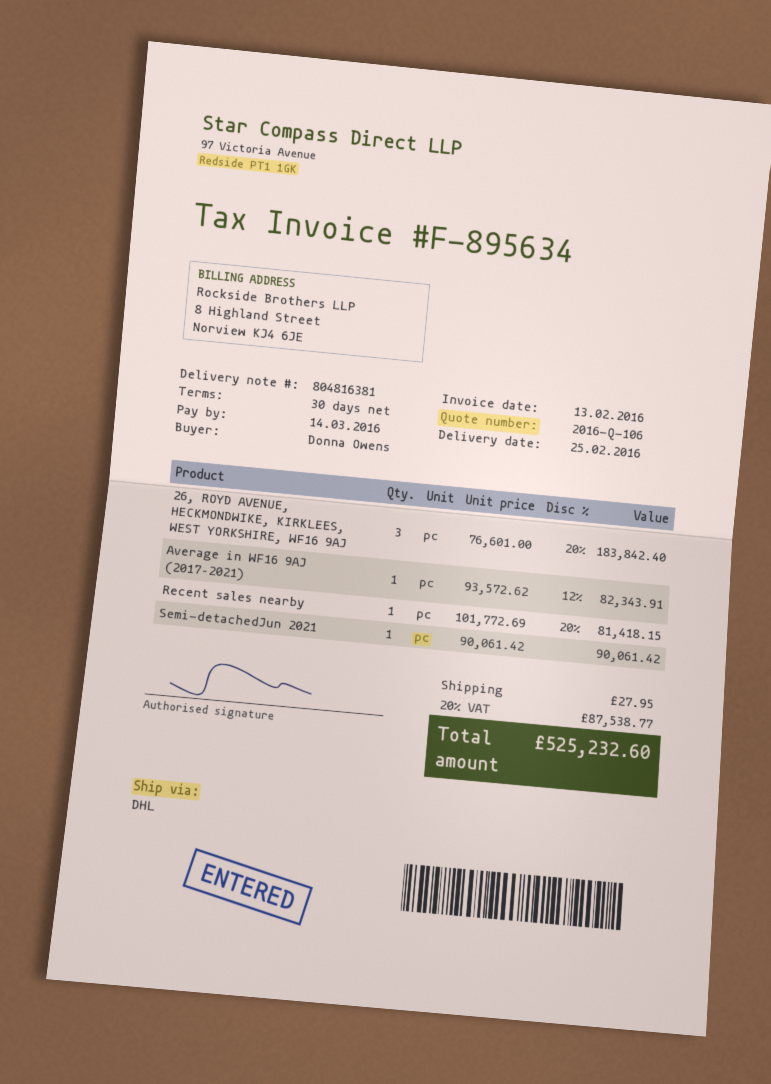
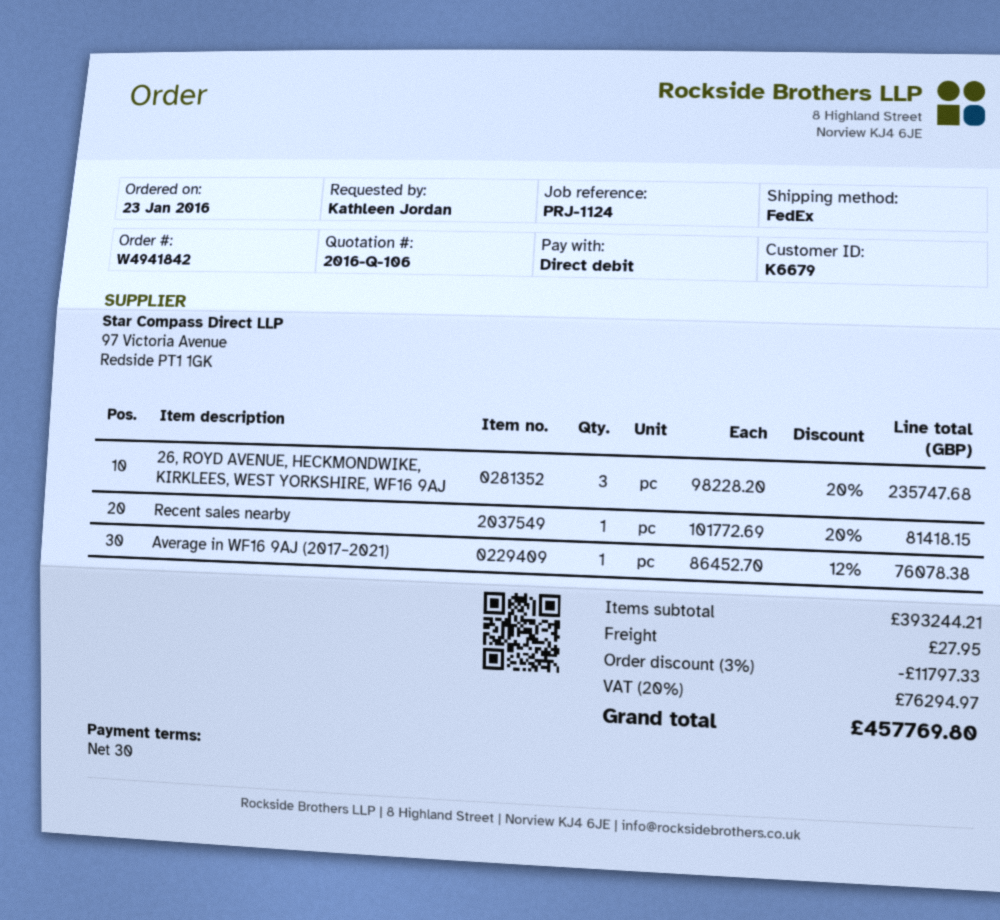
ordered by: Donna Owens -> Kathleen Jordan
shipping method: DHL -> FedEx
26, ROYD AVENUE, HECKMONDWIKE, KIRKLEES, WEST YORKSHIRE, WF16 9AJ: 3 x 76601.00 - 20% = 183842.40 -> 3 x 98228.20 - 20% = 235747.68
Average in WF16 9AJ (2017–2021): 1 x 93572.62 - 12% = 82343.91 -> 1 x 86452.70 - 12% = 76078.38
Semi-detachedJun 2021: 1 x 90061.42 = 90061.42 -> none
discount: none -> 3% = 11797.33
tax: 20% = 87538.77 -> 20% = 76294.97
total: 525232.60 -> 457769.80

